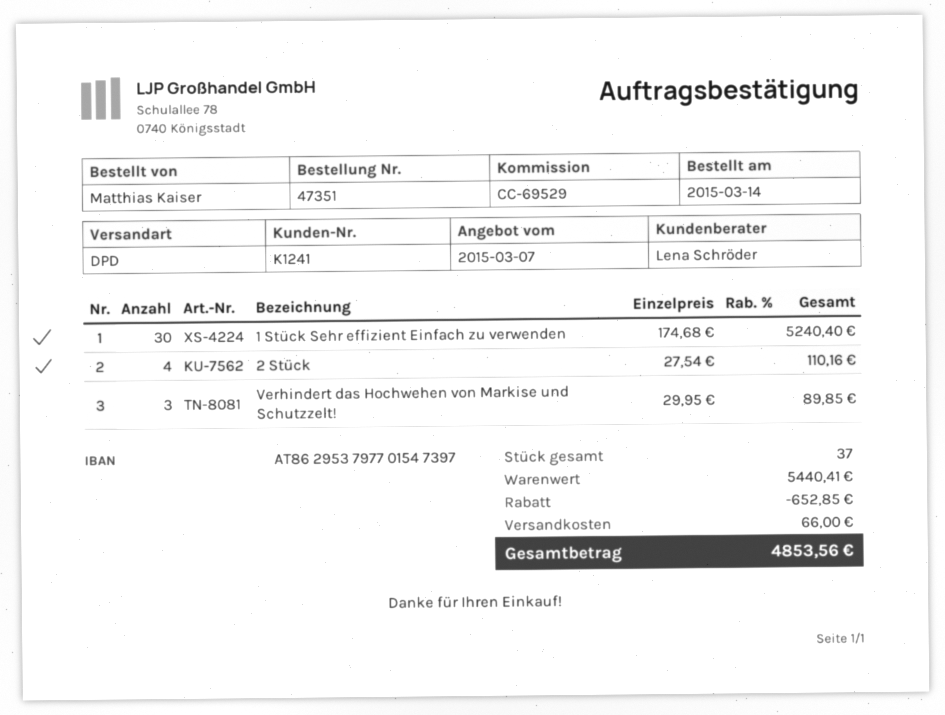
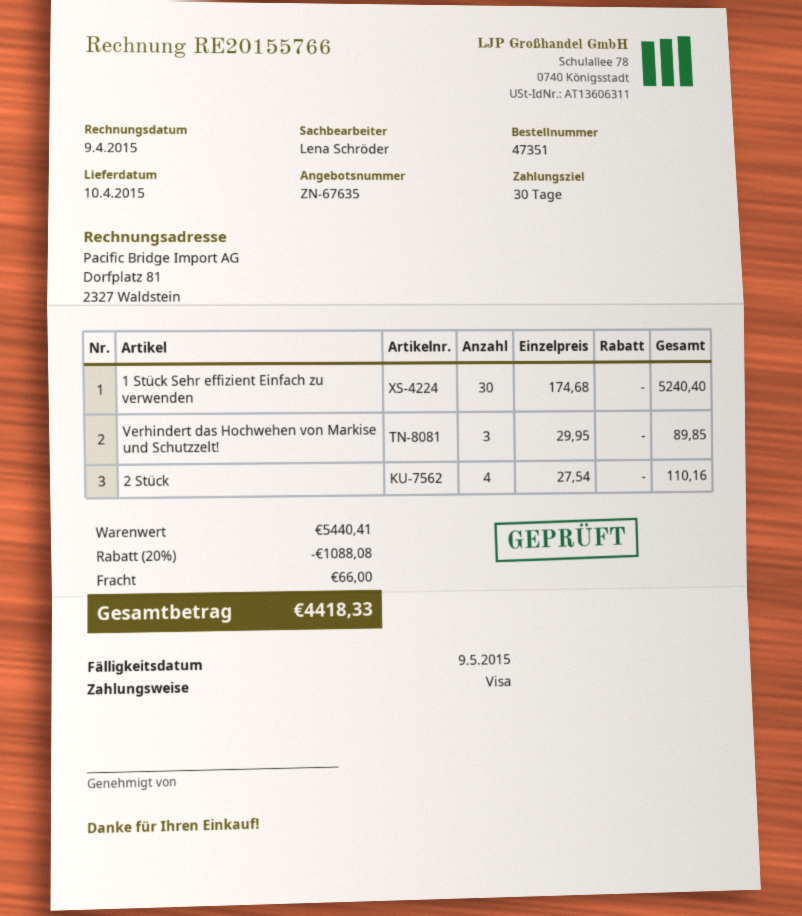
discount: 652.85 -> 1088.08
total: 4853.56 -> 4418.33

